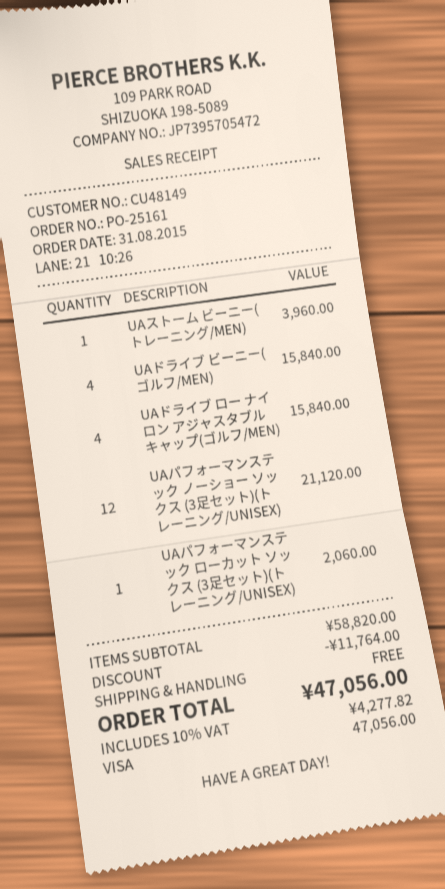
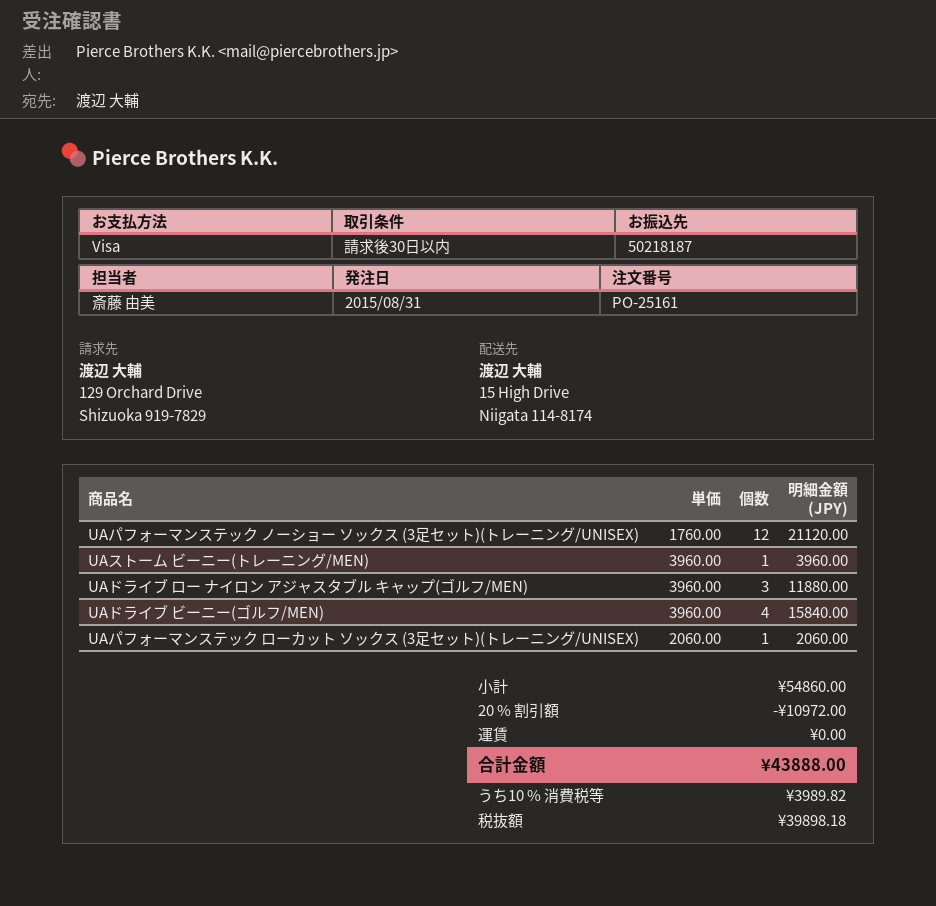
UAドライブ ロー ナイロン アジャスタブル キャップ(ゴルフ/MEN): 4 for 15840.00 -> 3 for 11880.00
subtotal: 58820.00 -> 54860.00
discount: 11764.00 -> 10972.00
tax: 10% = 4277.82 -> 10% = 3989.82
total: 47056.00 -> 43888.00

